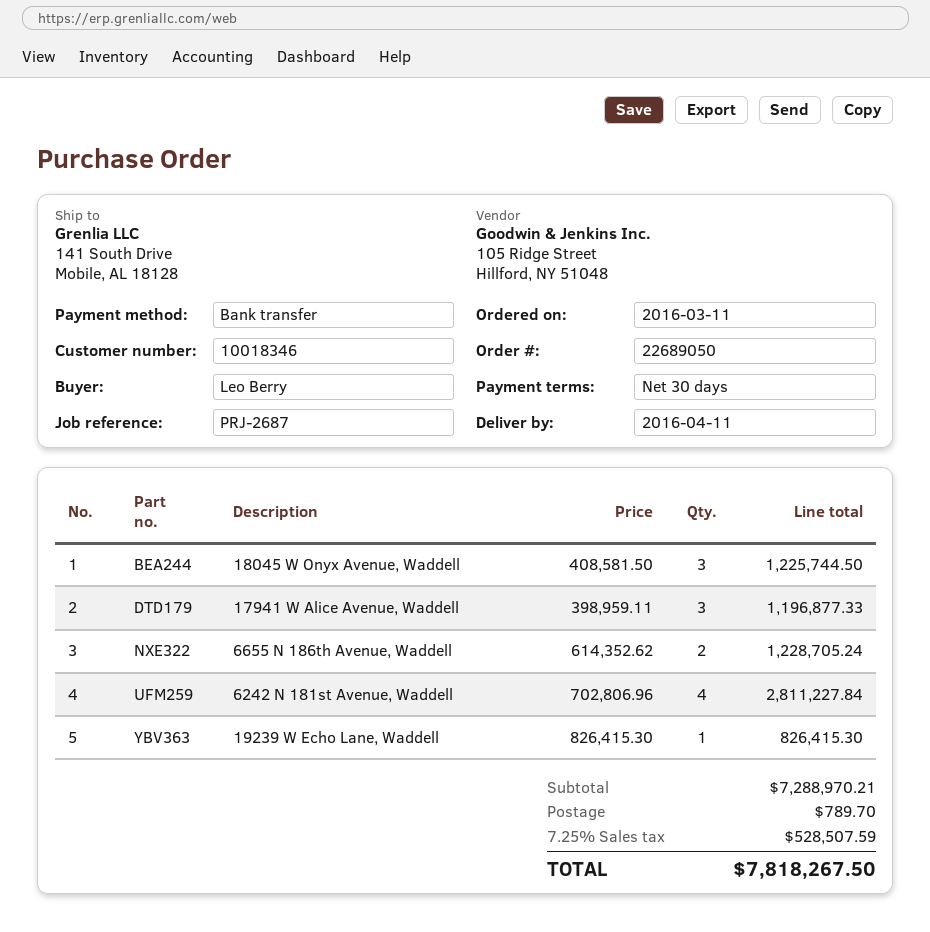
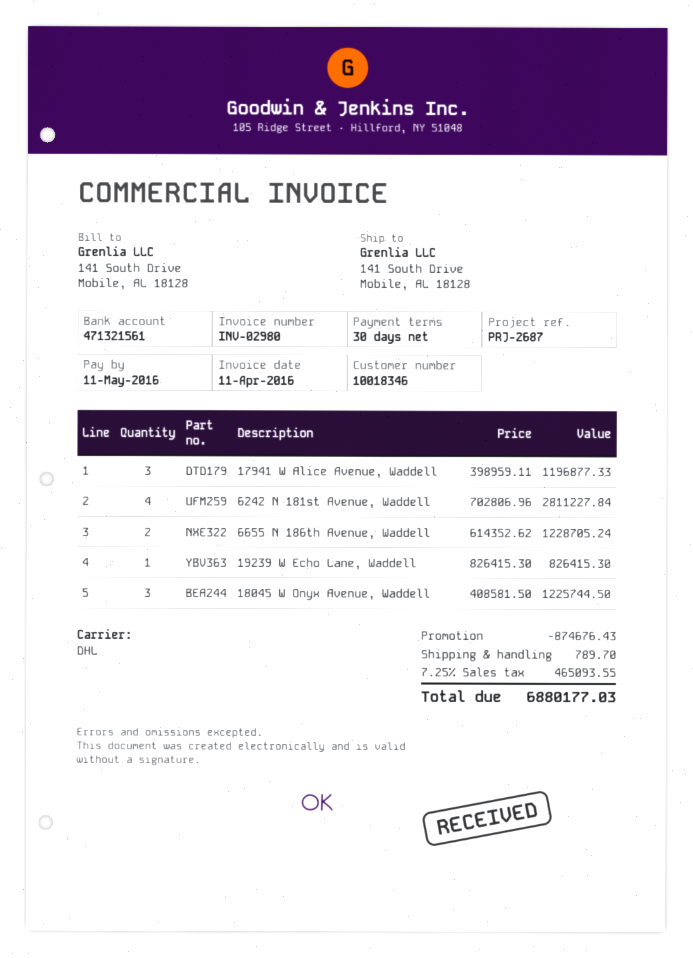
discount: none -> 874676.43
tax: 7.25% = 528507.59 -> 7.25% = 465093.55
total: 7818267.50 -> 6880177.03

